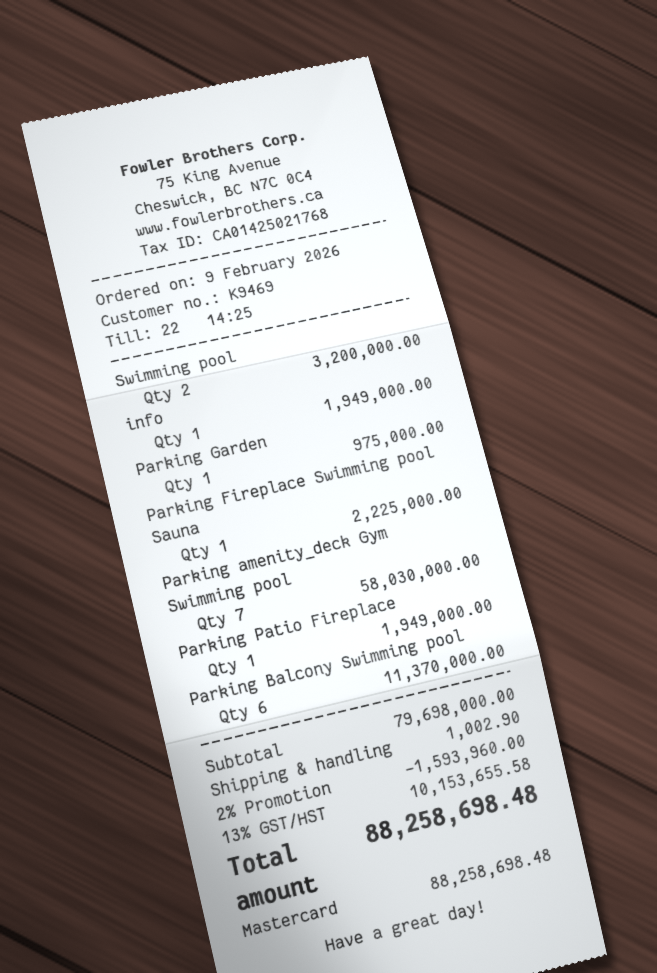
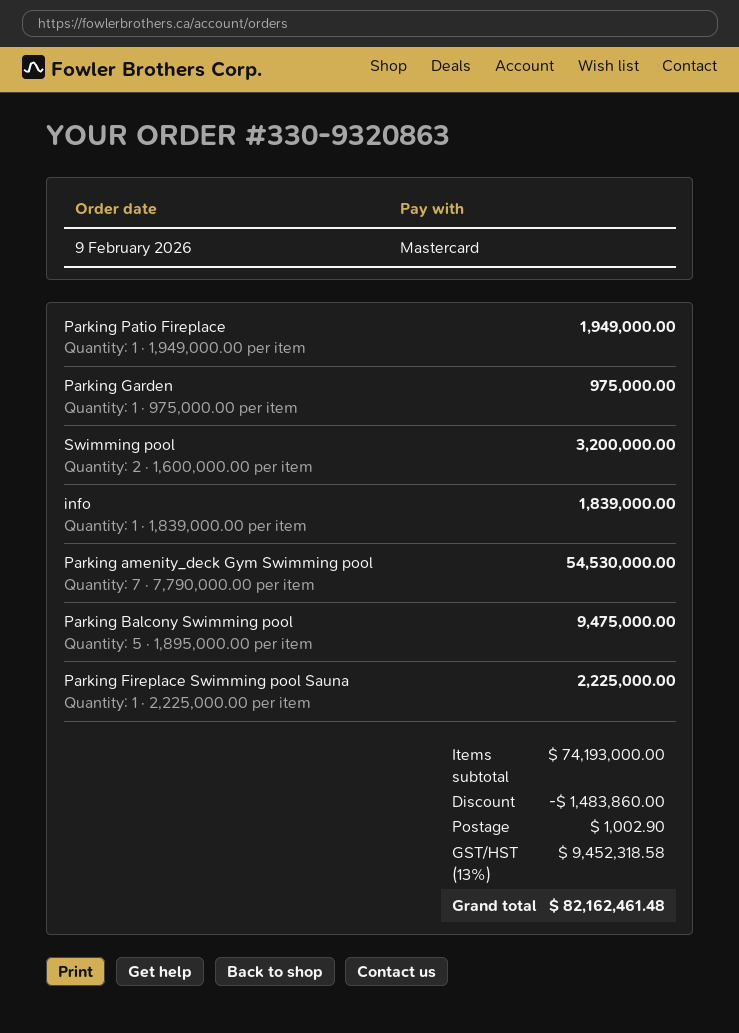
info: 1 for 1949000.00 -> 1 for 1839000.00
Parking amenity_deck Gym Swimming pool: 7 for 58030000.00 -> 7 for 54530000.00
Parking Balcony Swimming pool: 6 for 11370000.00 -> 5 for 9475000.00
subtotal: 79698000.00 -> 74193000.00
discount: 1593960.00 -> 1483860.00
tax: 13% = 10153655.58 -> 13% = 9452318.58
total: 88258698.48 -> 82162461.48

